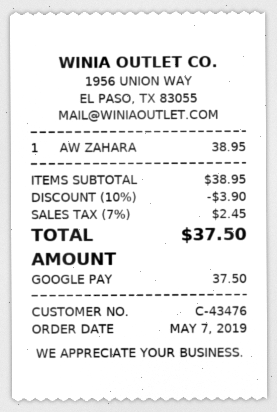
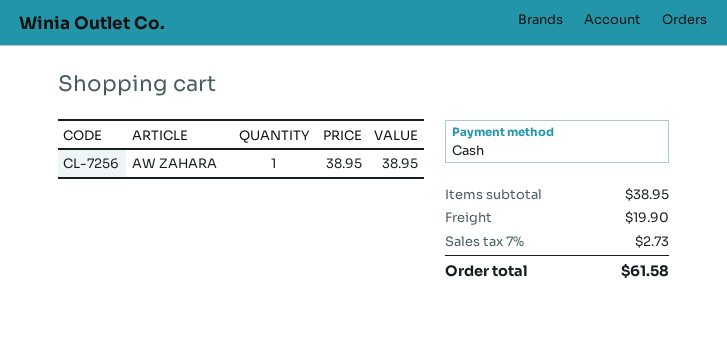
payment method: Google Pay -> cash
discount: 10% = 3.90 -> none
shipping: none -> 19.90
tax: 7% = 2.45 -> 7% = 2.73
total: 37.50 -> 61.58

